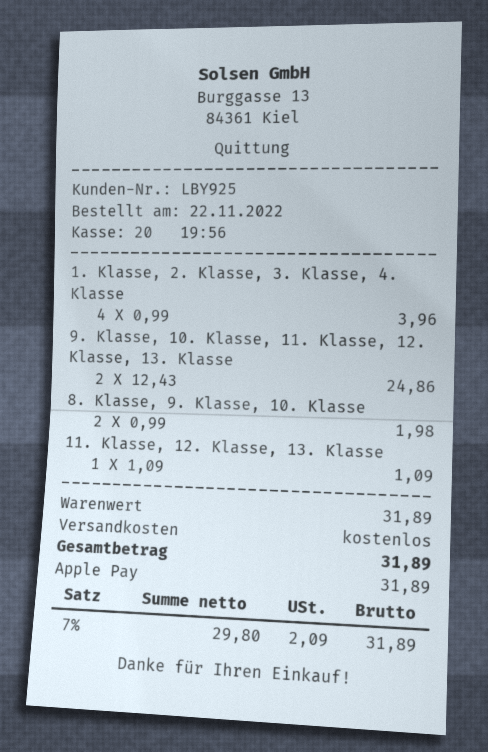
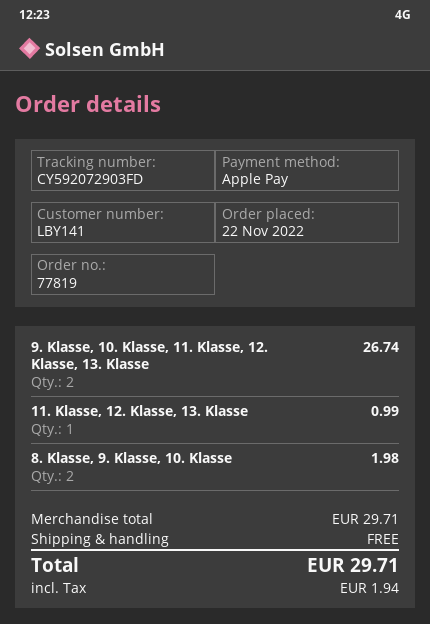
customer number: LBY925 -> LBY141
1. Klasse, 2. Klasse, 3. Klasse, 4. Klasse: 4 for 3.96 -> none
9. Klasse, 10. Klasse, 11. Klasse, 12. Klasse, 13. Klasse: 2 for 24.86 -> 2 for 26.74
11. Klasse, 12. Klasse, 13. Klasse: 1 for 1.09 -> 1 for 0.99
subtotal: 31.89 -> 29.71
tax: 2.09 -> 1.94
total: 31.89 -> 29.71

